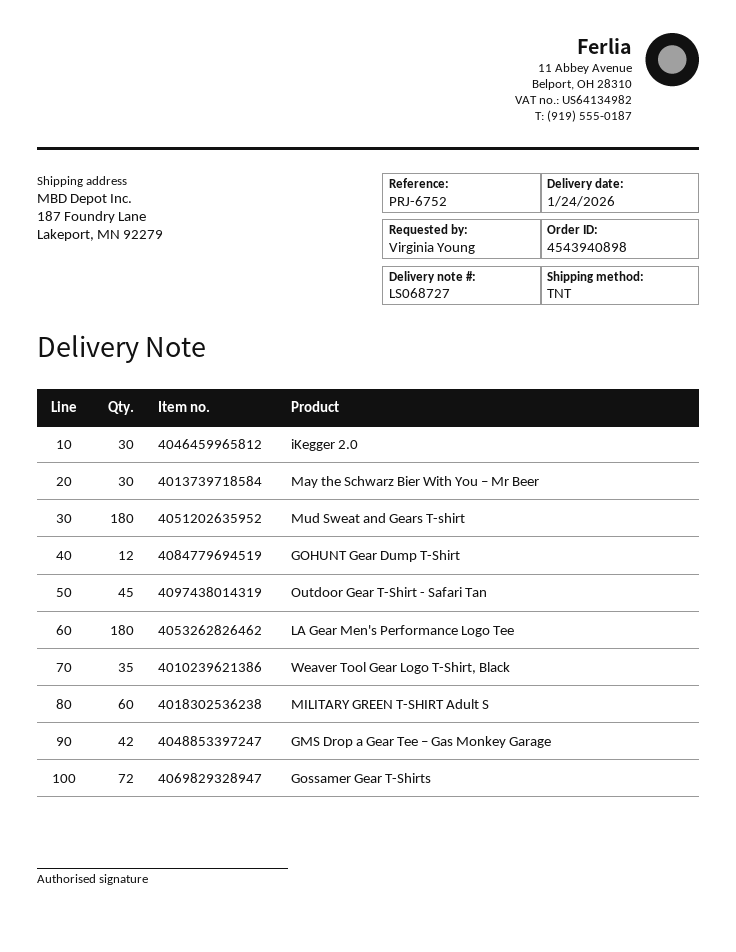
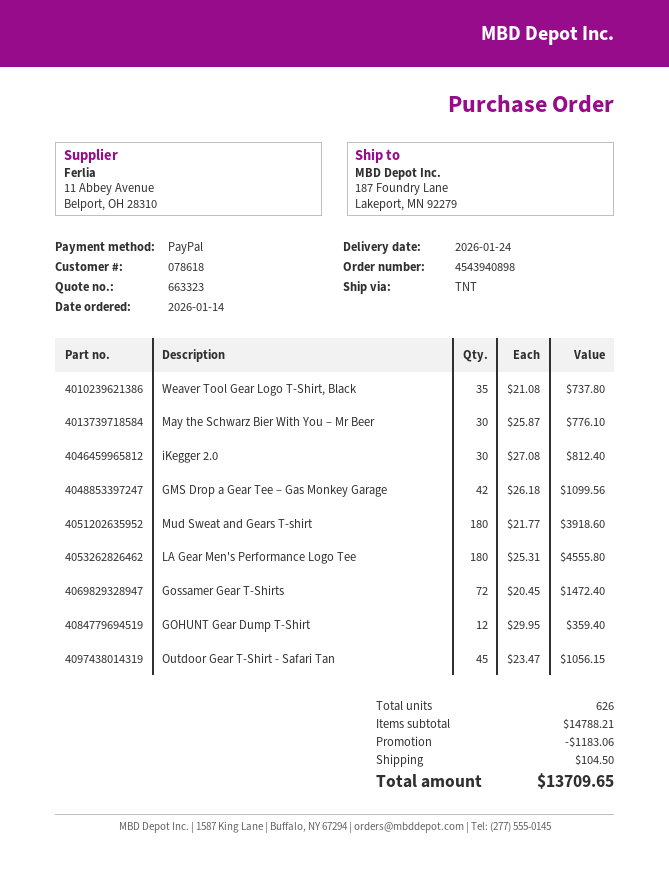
MILITARY GREEN T-SHIRT Adult S: 60 -> none

